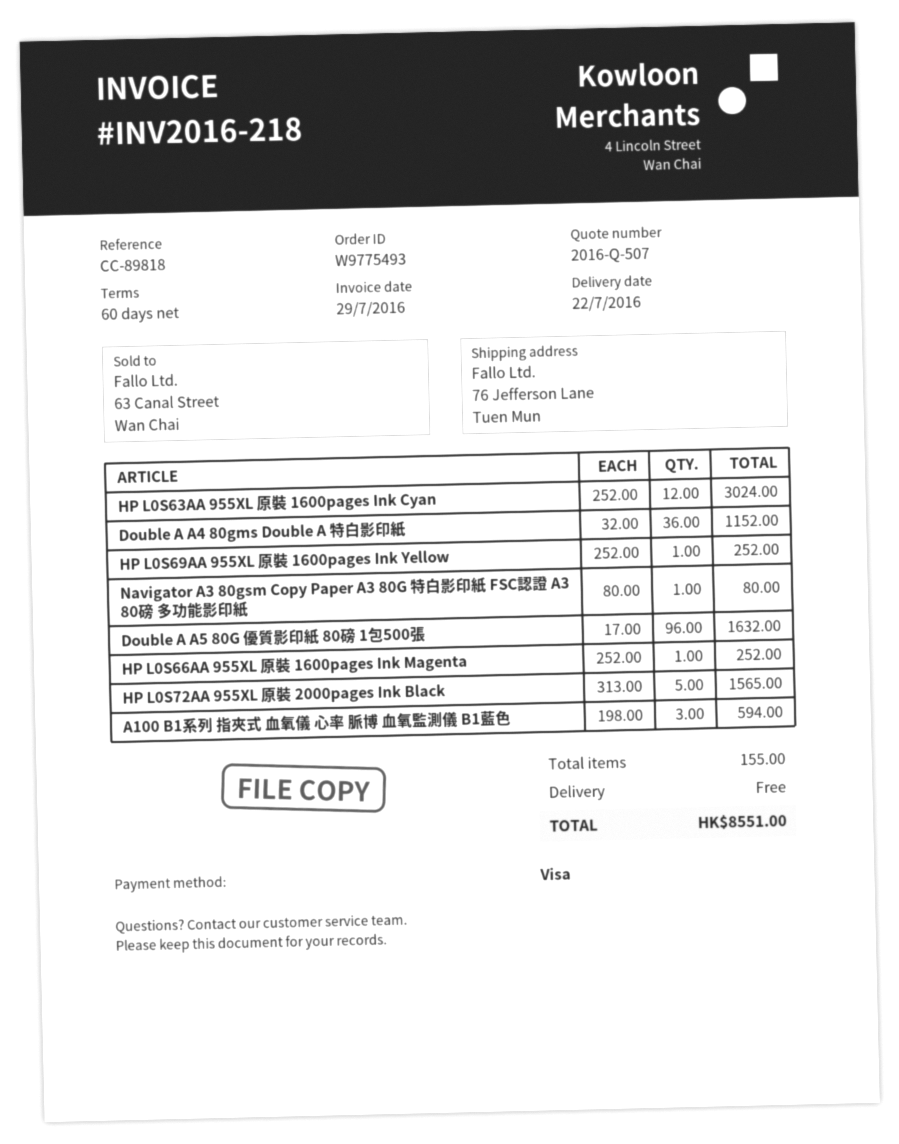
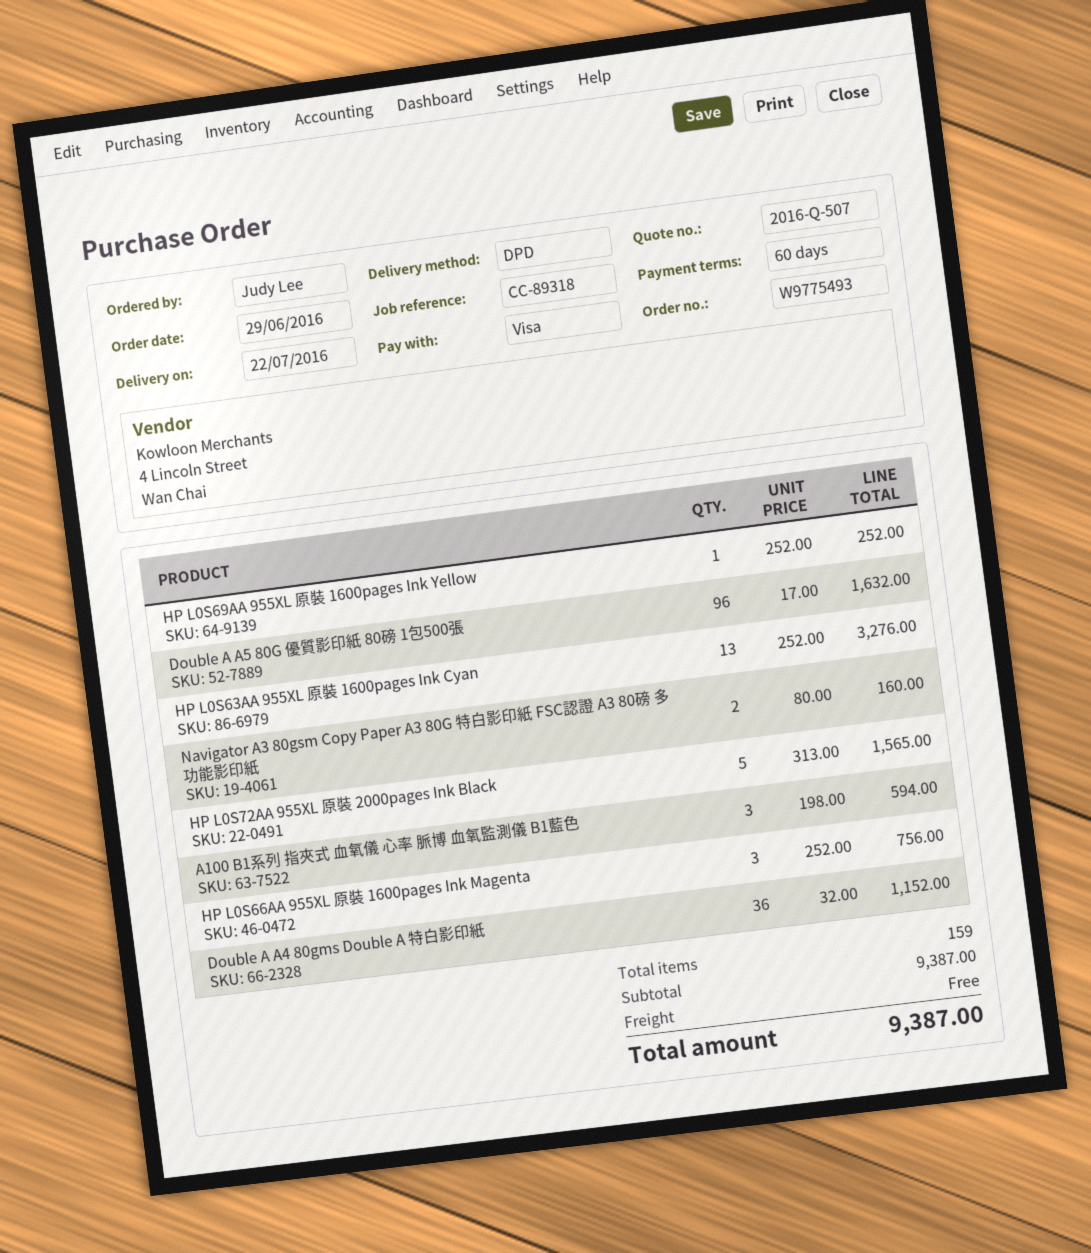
reference: CC-89818 -> CC-89318
HP L0S63AA 955XL 原裝 1600pages Ink Cyan: 12 x 252.00 = 3024.00 -> 13 x 252.00 = 3276.00
Navigator A3 80gsm Copy Paper A3 80G 特白影印紙 FSC認證 A3 80磅 多功能影印紙: 1 x 80.00 = 80.00 -> 2 x 80.00 = 160.00
HP L0S66AA 955XL 原裝 1600pages Ink Magenta: 1 x 252.00 = 252.00 -> 3 x 252.00 = 756.00
total quantity: 155 -> 159
total: 8551.00 -> 9387.00

